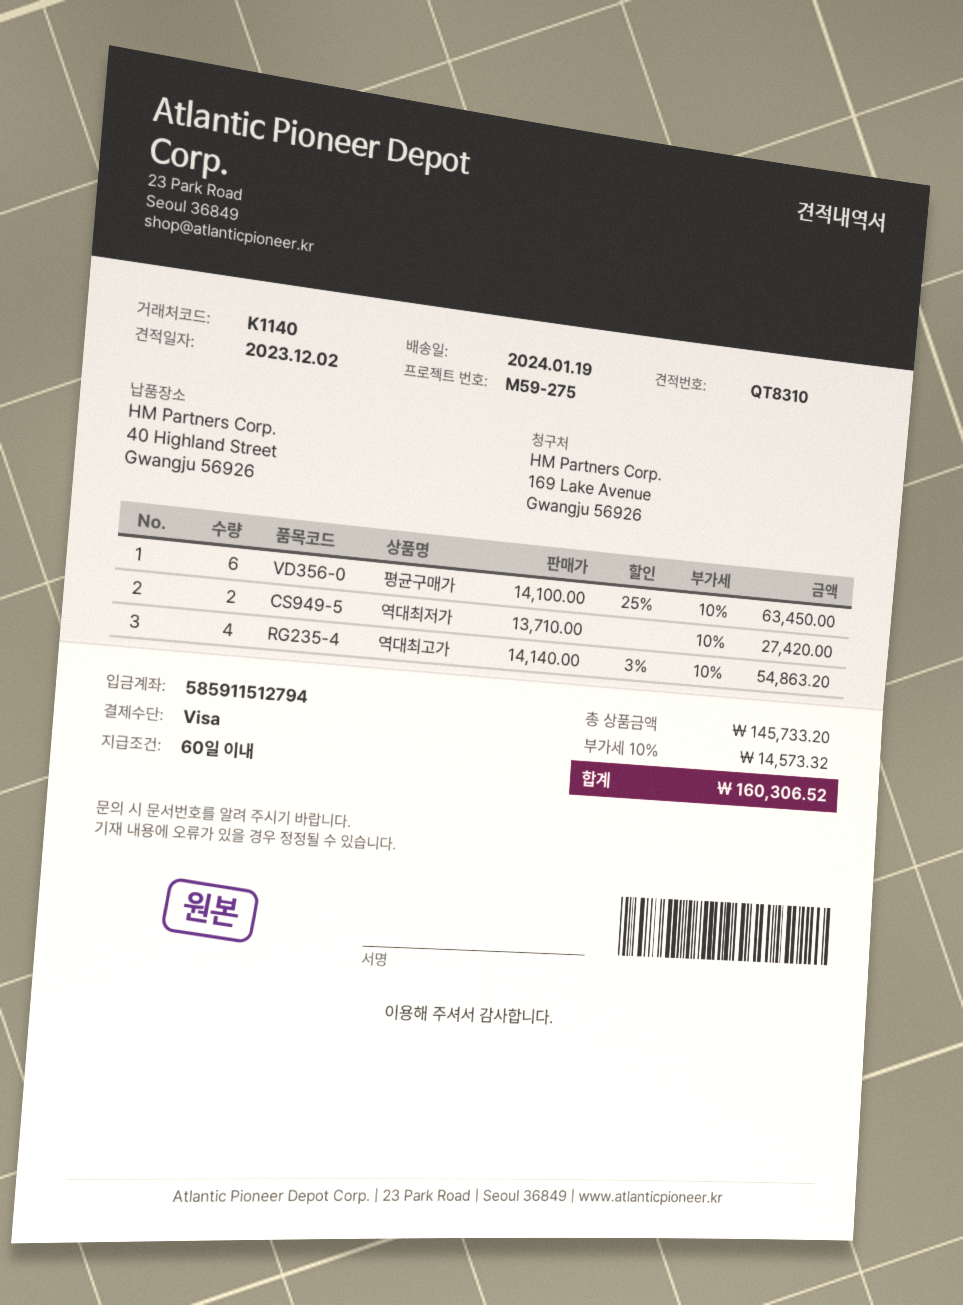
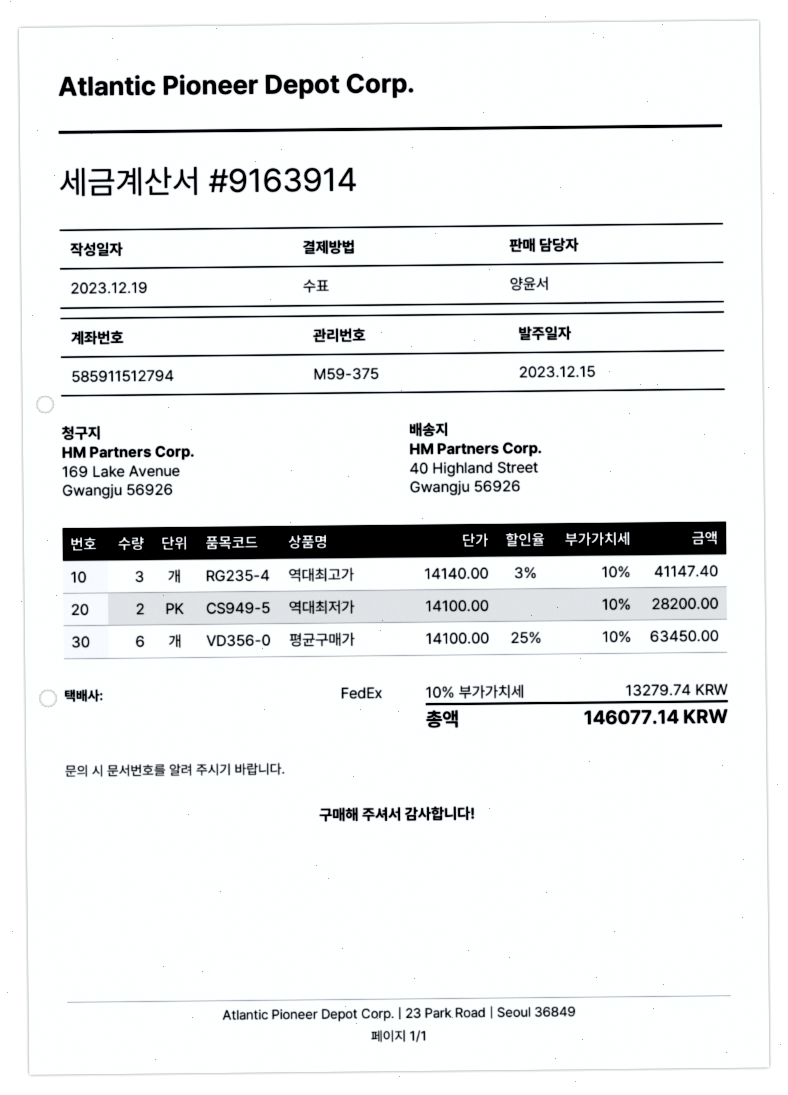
reference: M59-275 -> M59-375
payment method: Visa -> cheque
역대최저가: 2 x 13710.00 = 27420.00 -> 2 x 14100.00 = 28200.00
역대최고가: 4 x 14140.00 - 3% = 54863.20 -> 3 x 14140.00 - 3% = 41147.40
tax: 10% = 14573.32 -> 10% = 13279.74
total: 160306.52 -> 146077.14

